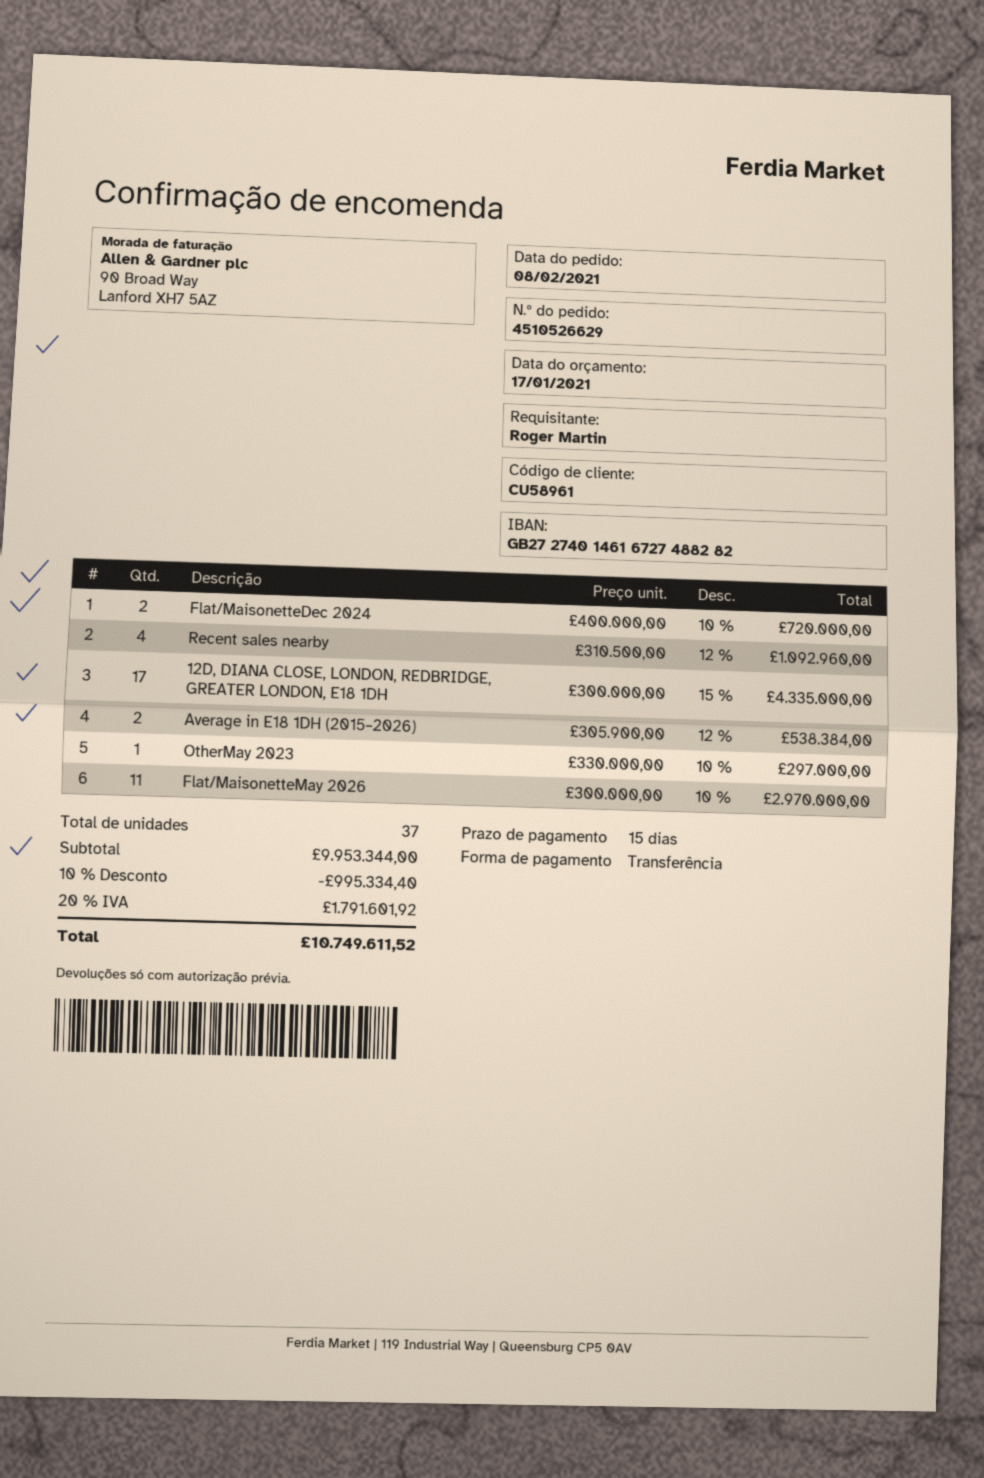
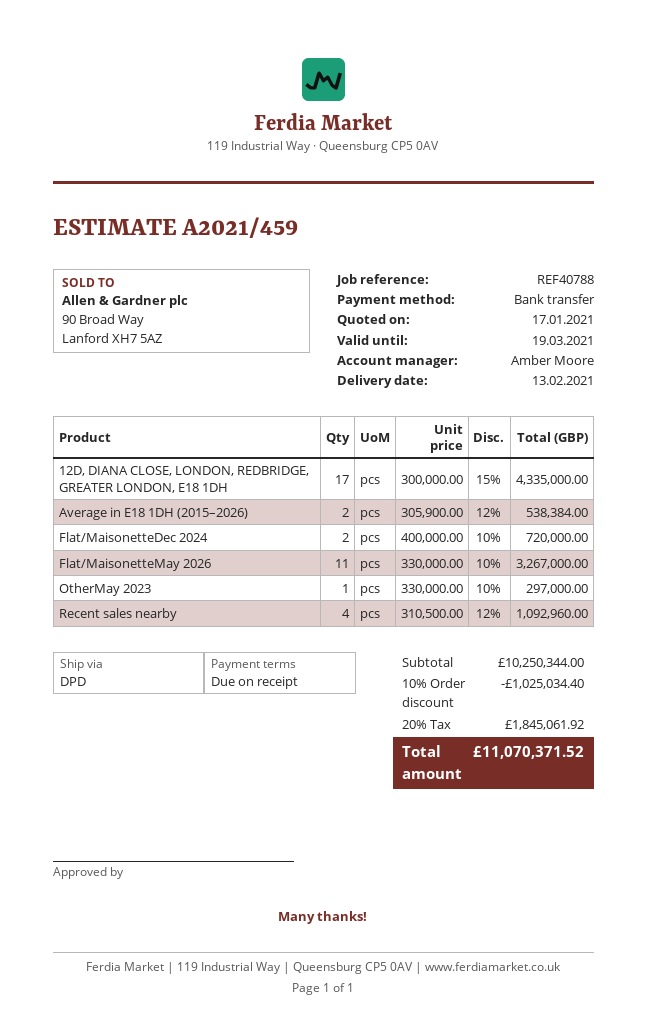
payment terms: 15 days -> on receipt
Flat/MaisonetteMay 2026: 11 x 300000.00 - 10% = 2970000.00 -> 11 x 330000.00 - 10% = 3267000.00
subtotal: 9953344.00 -> 10250344.00
discount: 10% = 995334.40 -> 10% = 1025034.40
tax: 20% = 1791601.92 -> 20% = 1845061.92
total: 10749611.52 -> 11070371.52

